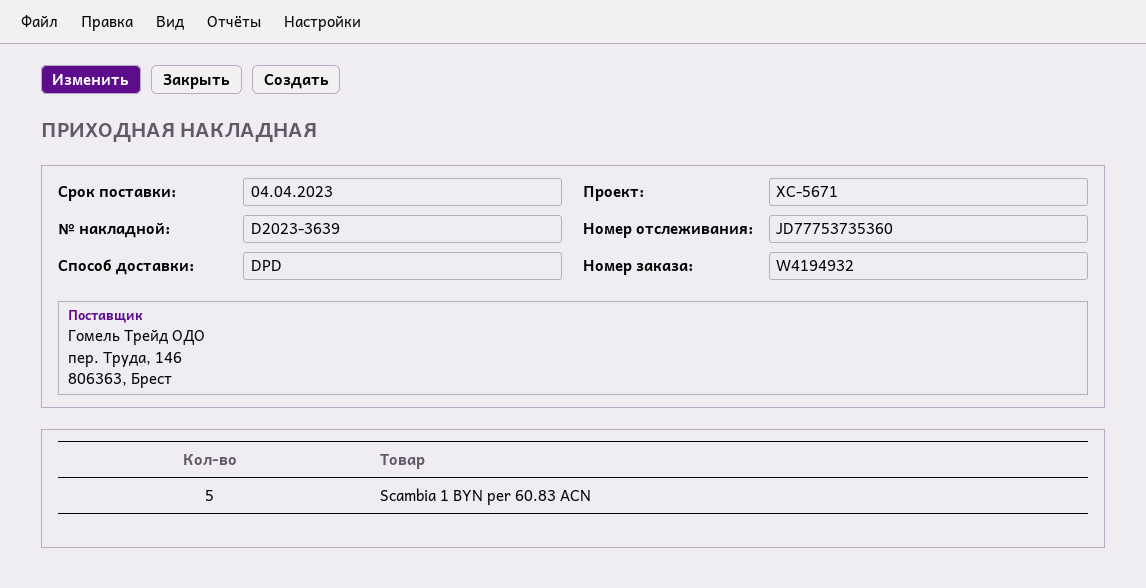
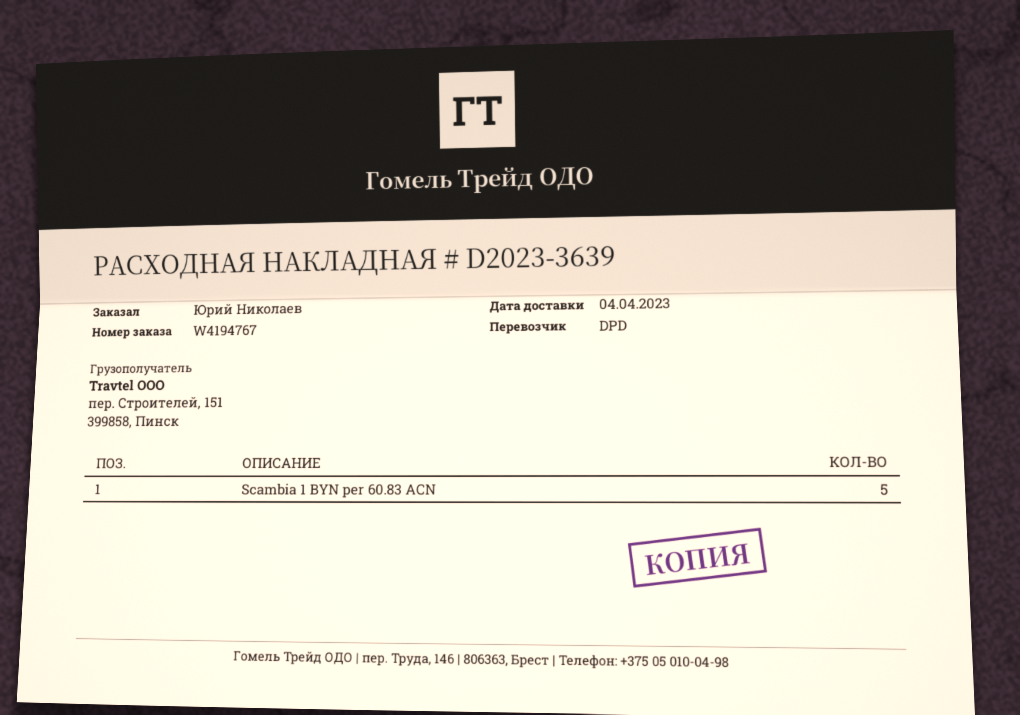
order number: W4194932 -> W4194767

